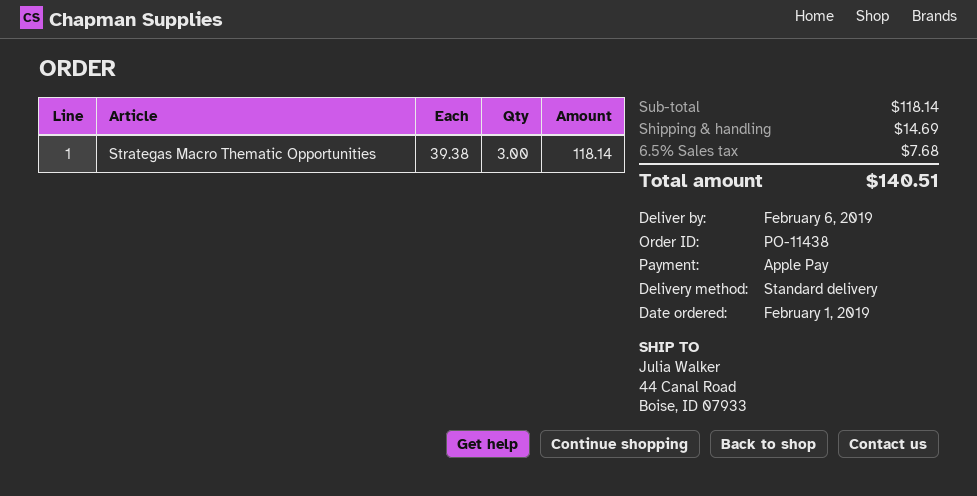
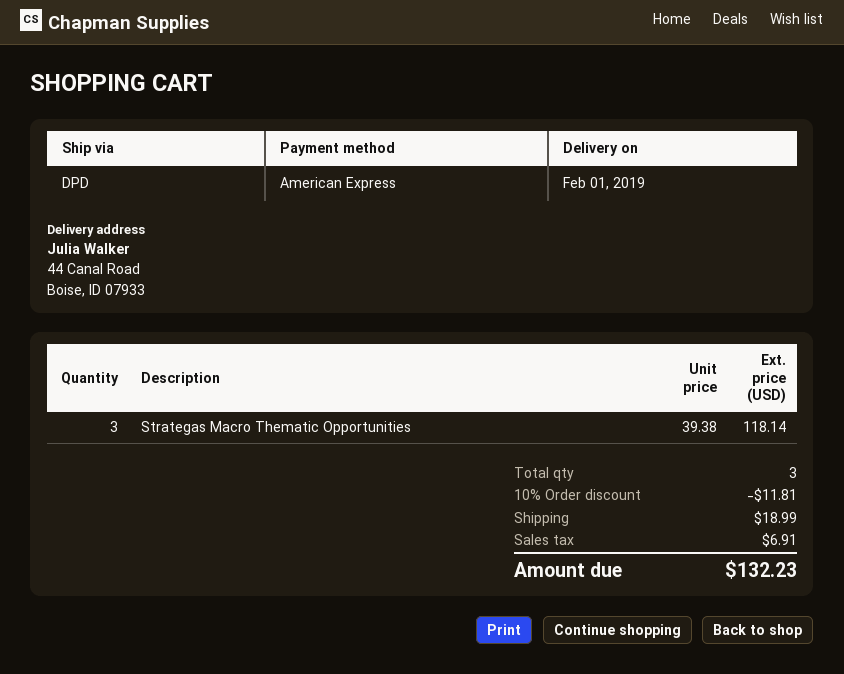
delivery date: 2019-02-06 -> 2019-02-01
payment method: Apple Pay -> American Express
shipping method: standard -> DPD
discount: none -> 10% = 11.81
shipping: 14.69 -> 18.99
tax: 7.68 -> 6.91
total: 140.51 -> 132.23

